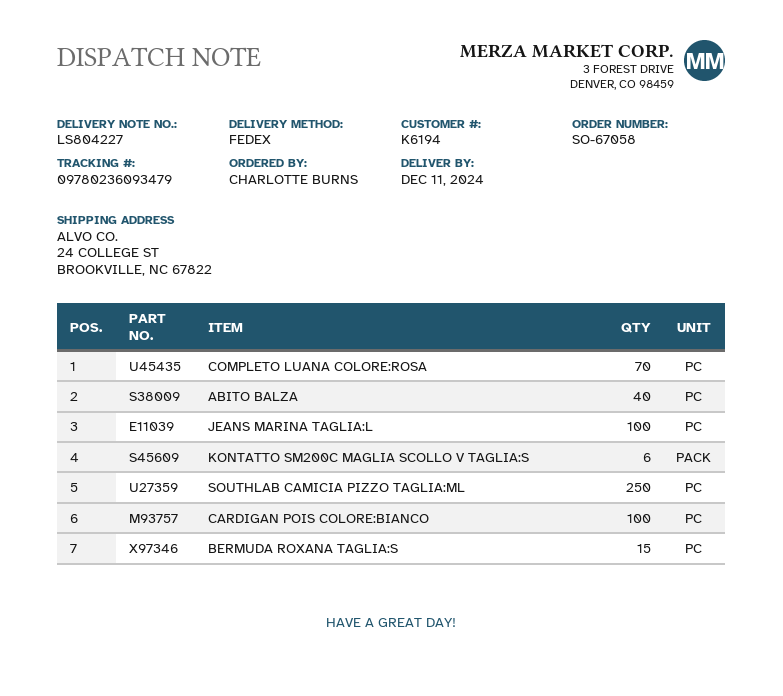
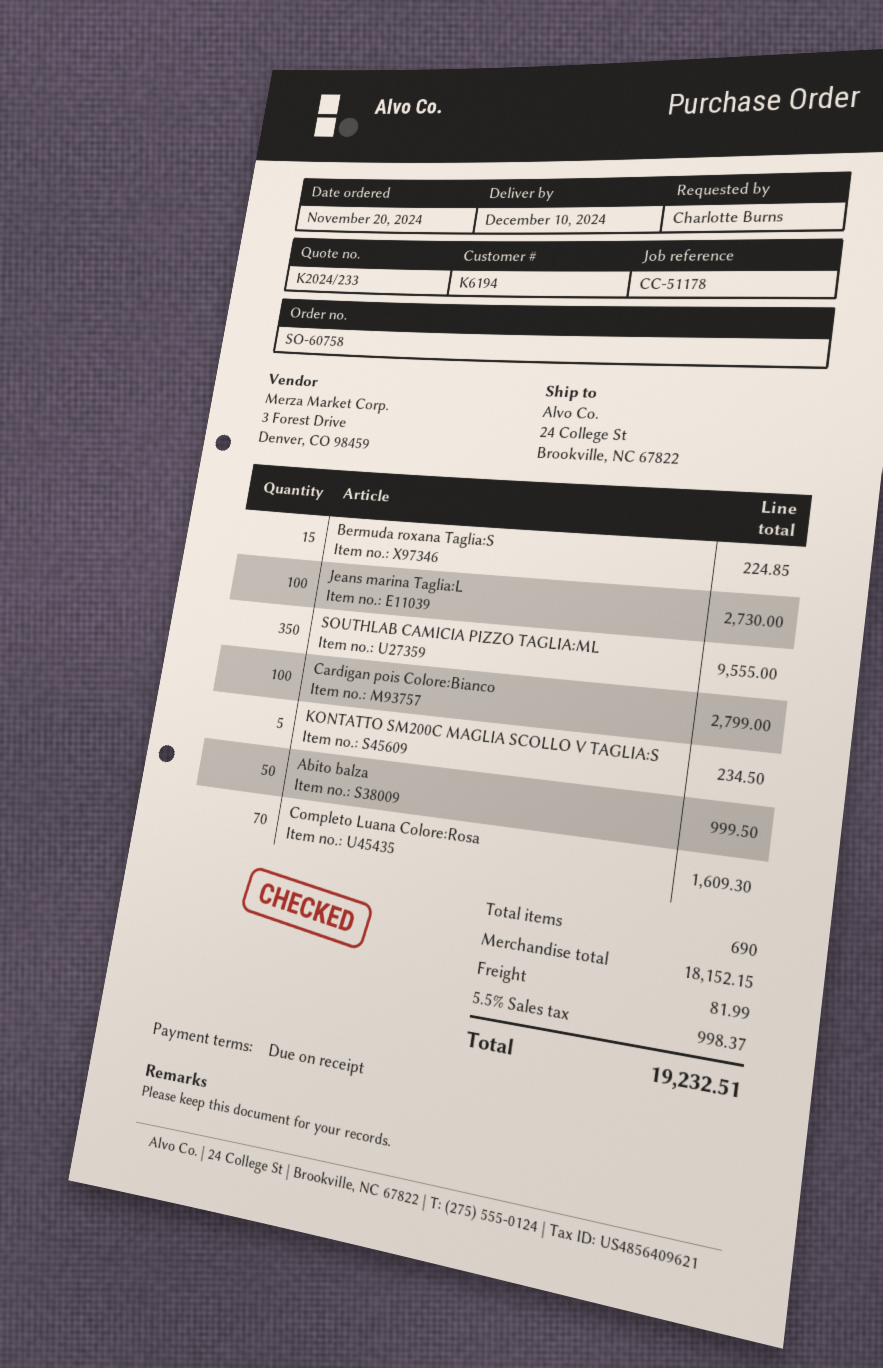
order number: SO-67058 -> SO-60758
delivery date: 2024-12-11 -> 2024-12-10
ABITO BALZA: 40 -> 50
KONTATTO SM200C MAGLIA SCOLLO V TAGLIA:S: 6 -> 5
SOUTHLAB CAMICIA PIZZO TAGLIA:ML: 250 -> 350

